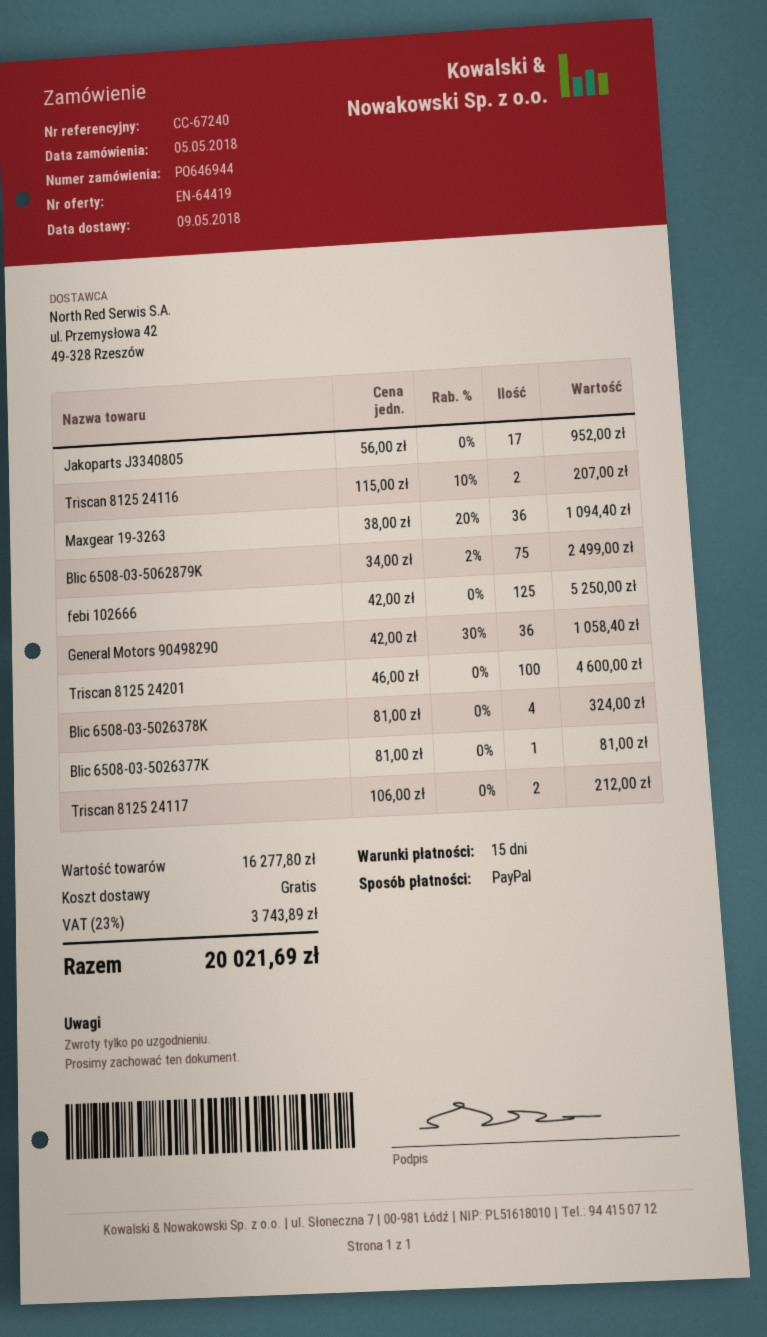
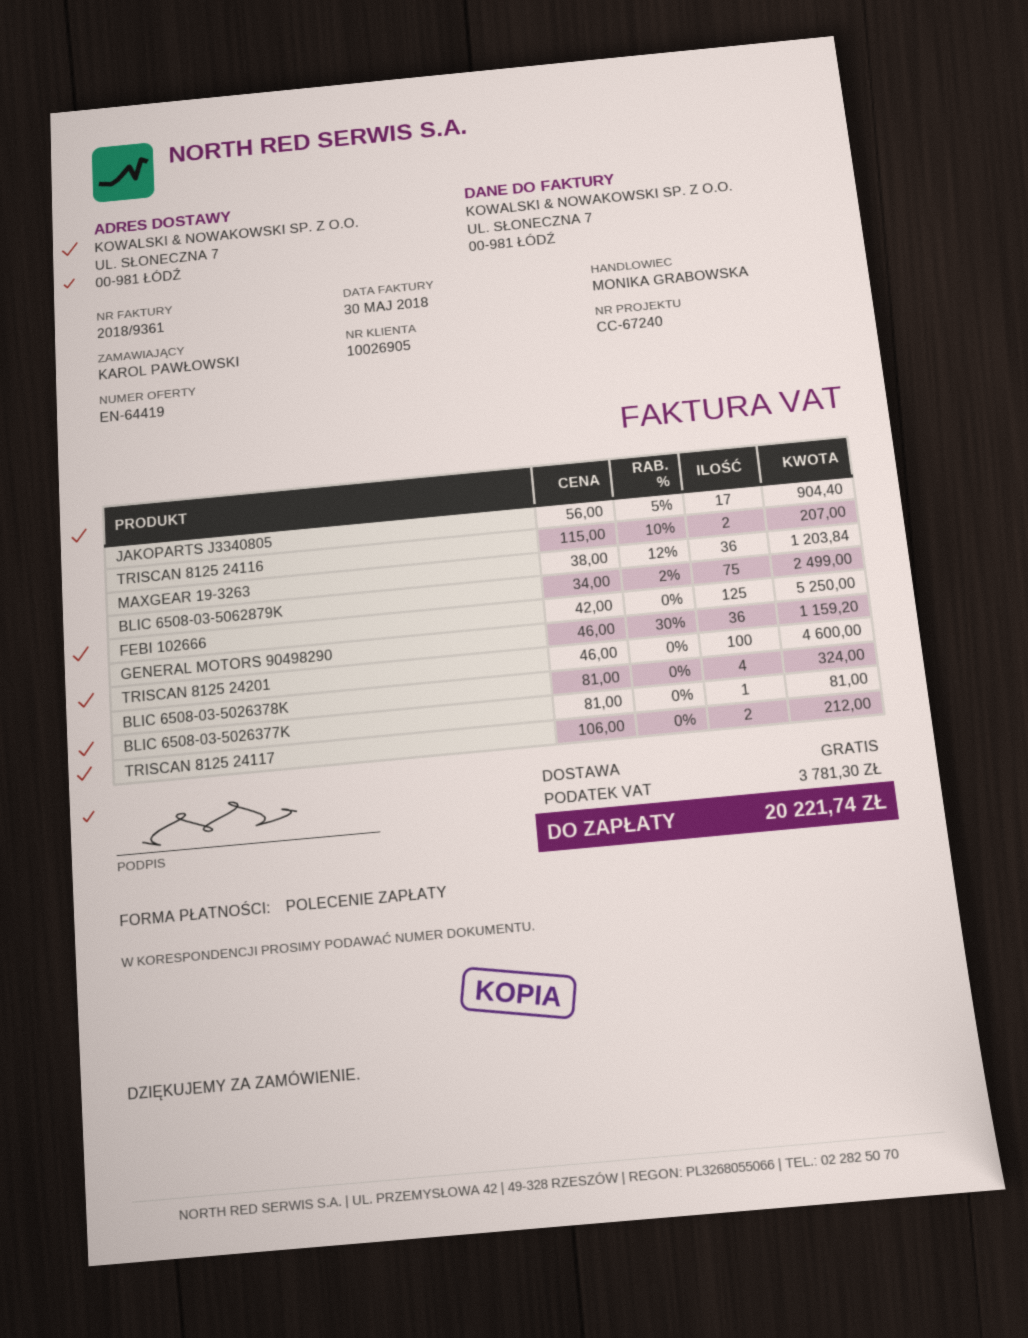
payment method: PayPal -> direct debit
Jakoparts J3340805: 17 x 56.00 = 952.00 -> 17 x 56.00 - 5% = 904.40
Maxgear 19-3263: 36 x 38.00 - 20% = 1094.40 -> 36 x 38.00 - 12% = 1203.84
General Motors 90498290: 36 x 42.00 - 30% = 1058.40 -> 36 x 46.00 - 30% = 1159.20
tax: 3743.89 -> 3781.30
total: 20021.69 -> 20221.74

